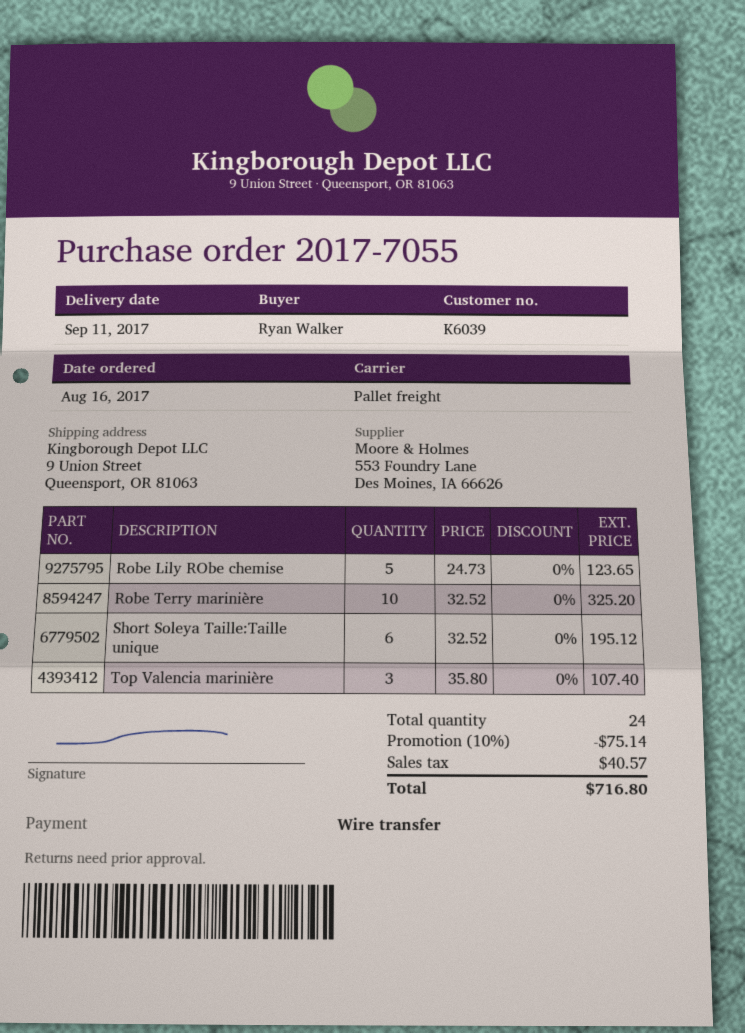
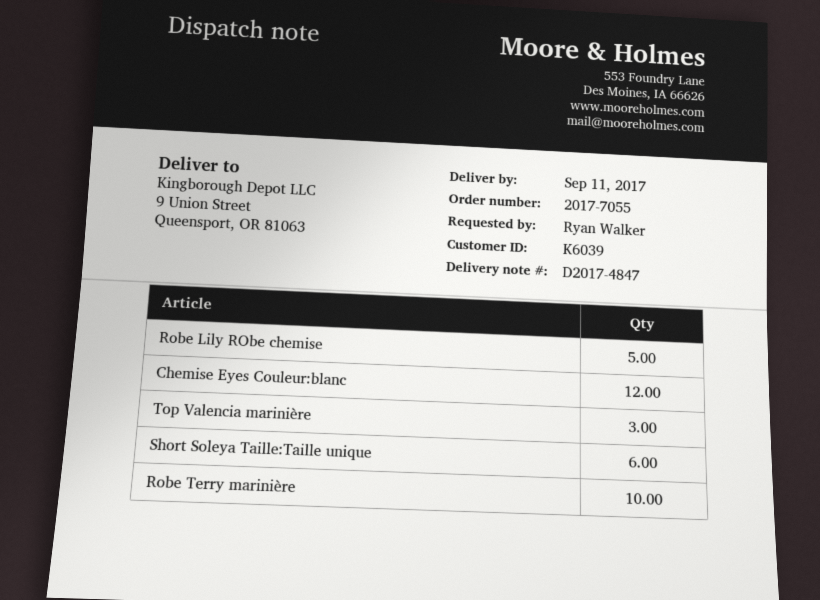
Chemise Eyes Couleur:blanc: none -> 12

